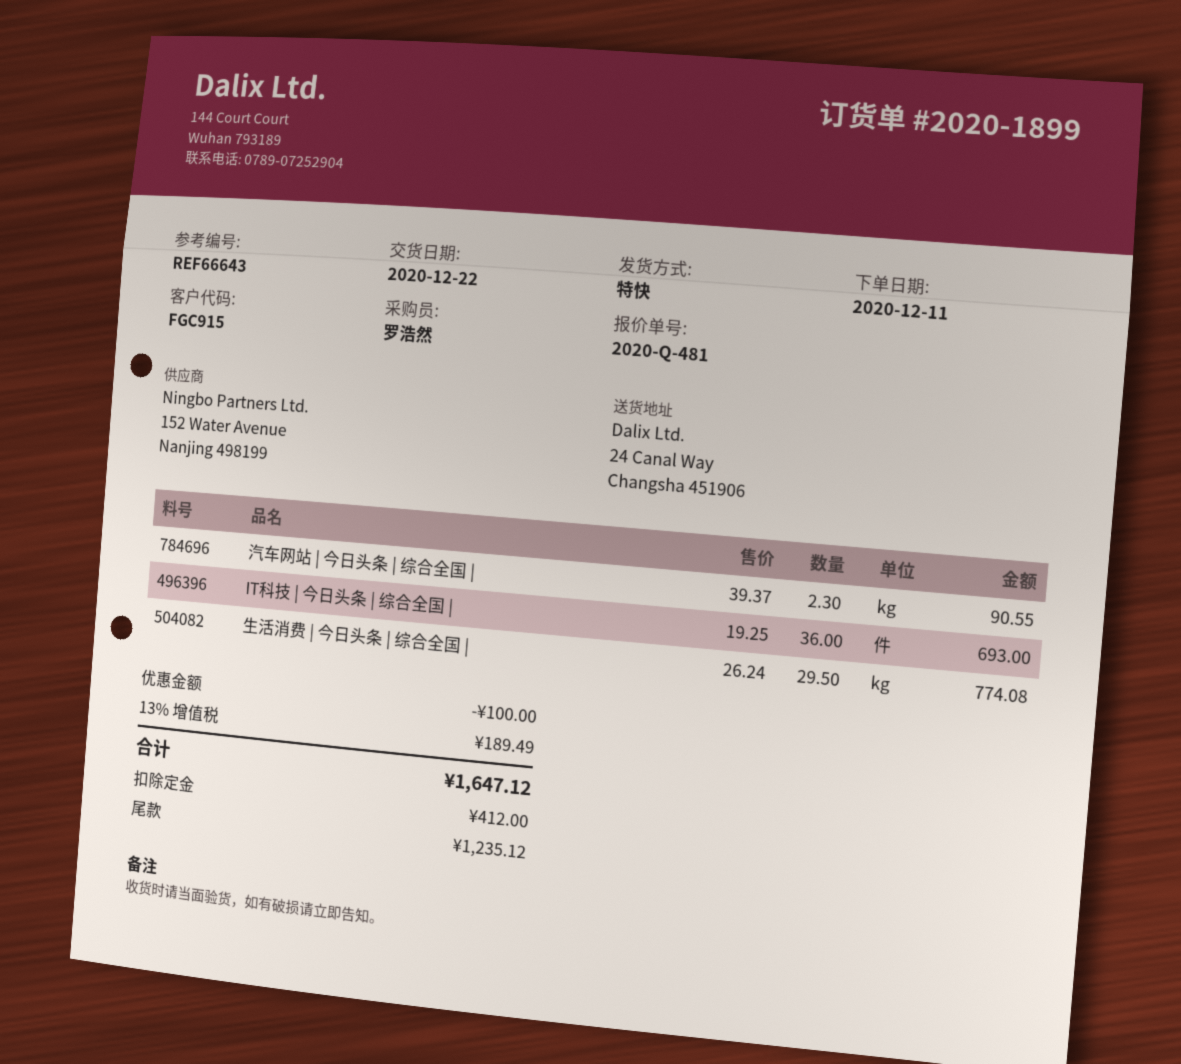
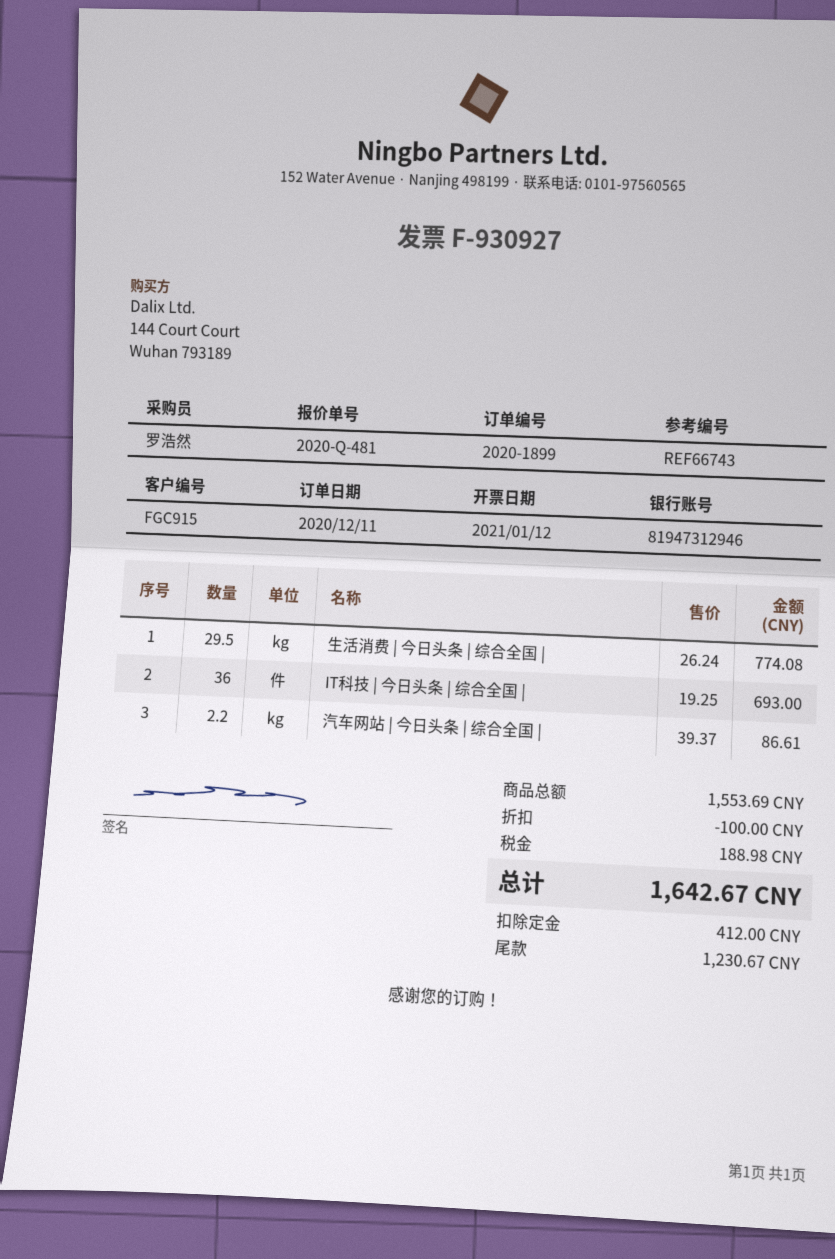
reference: REF66643 -> REF66743
汽车网站 | 今日头条 | 综合全国 |: 2.3 x 39.37 = 90.55 -> 2.2 x 39.37 = 86.61
tax: 189.49 -> 188.98
total: 1647.12 -> 1642.67
balance: 1235.12 -> 1230.67

